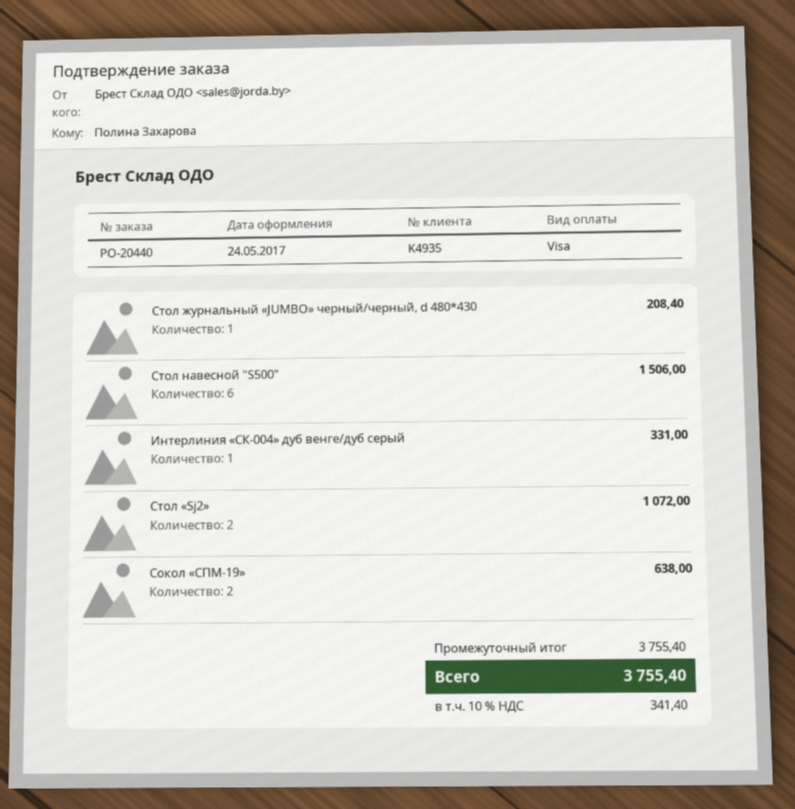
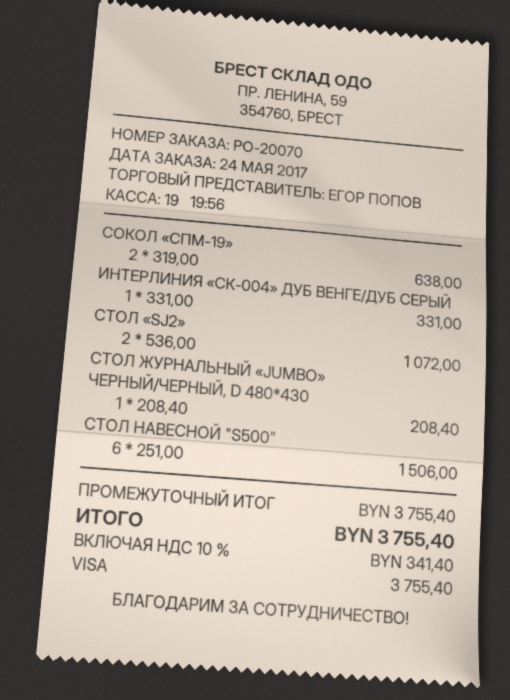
order number: PO-20440 -> PO-20070

